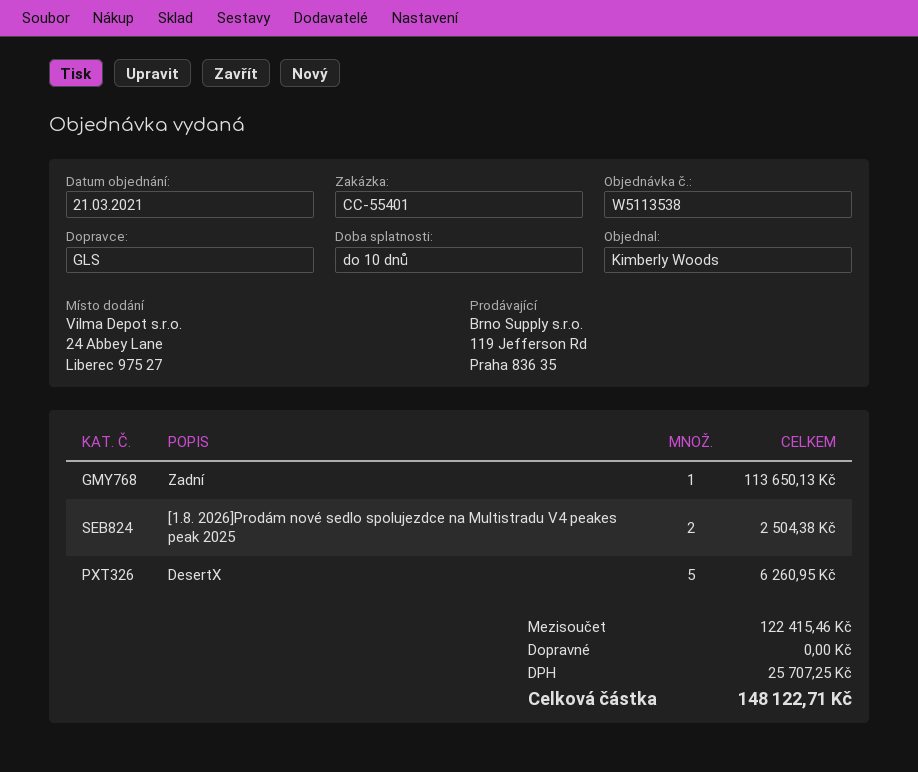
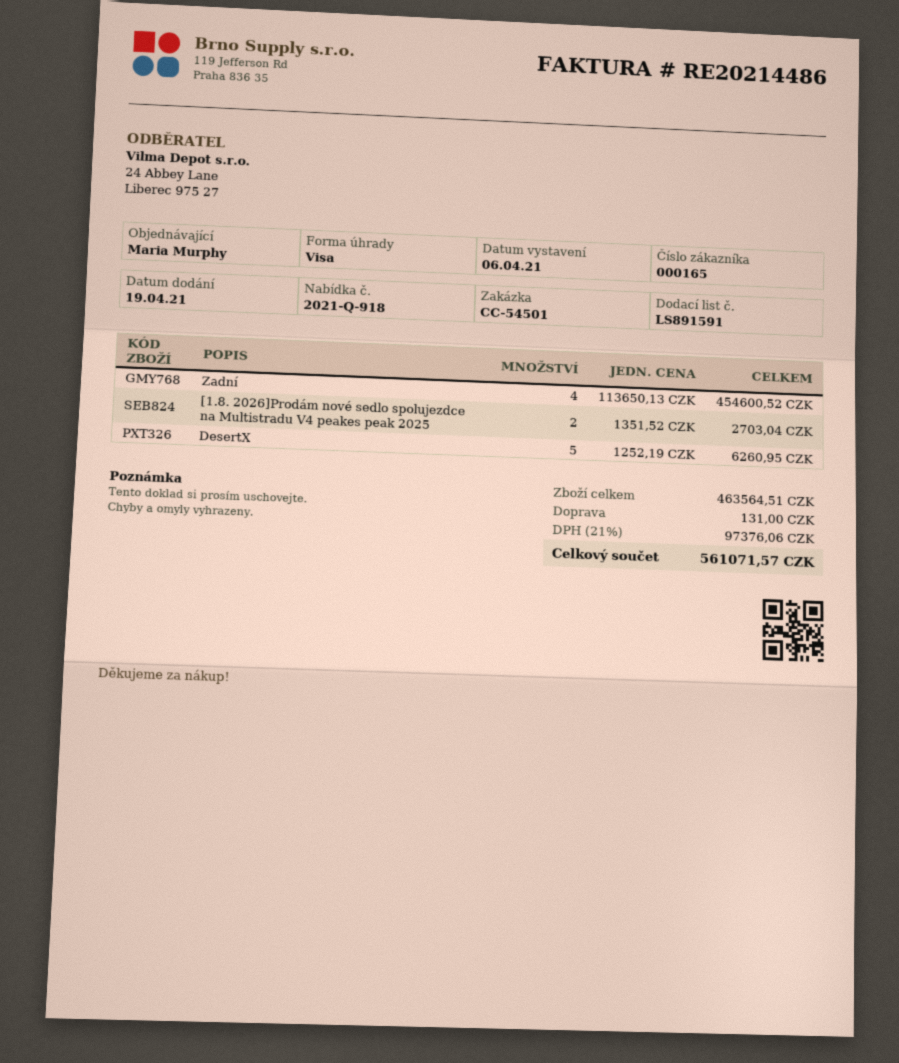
reference: CC-55401 -> CC-54501
ordered by: Kimberly Woods -> Maria Murphy
Zadní: 1 for 113650.13 -> 4 for 454600.52
[1.8. 2026]Prodám nové sedlo spolujezdce na Multistradu V4 peakes peak 2025: 2 for 2504.38 -> 2 for 2703.04
subtotal: 122415.46 -> 463564.51
shipping: 0.00 -> 131.00
tax: 25707.25 -> 97376.06
total: 148122.71 -> 561071.57

